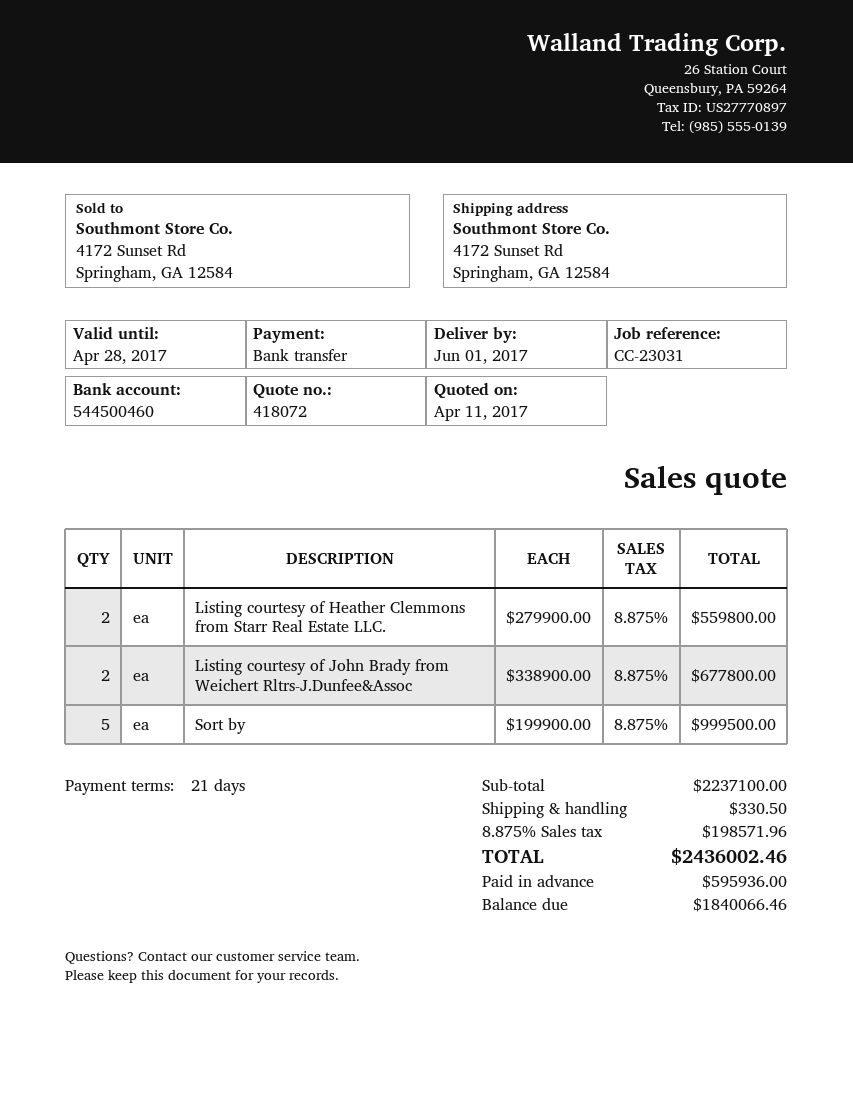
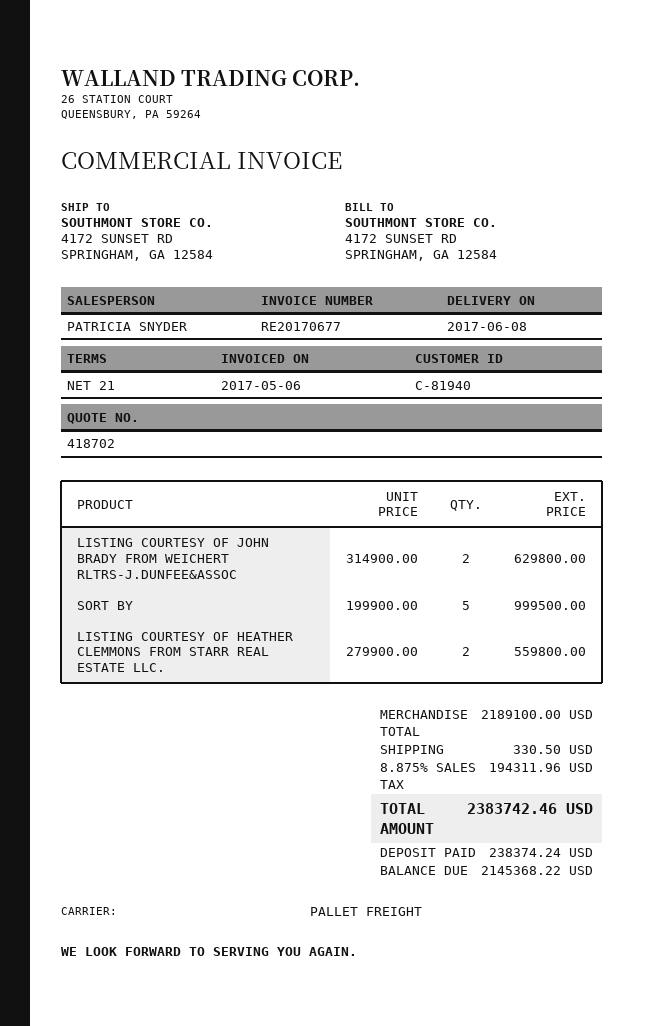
quote number: 418072 -> 418702
delivery date: 2017-06-01 -> 2017-06-08
Listing courtesy of John Brady from Weichert Rltrs-J.Dunfee&Assoc: 2 x 338900.00 = 677800.00 -> 2 x 314900.00 = 629800.00
subtotal: 2237100.00 -> 2189100.00
tax: 8.875% = 198571.96 -> 8.875% = 194311.96
total: 2436002.46 -> 2383742.46
deposit: 595936.00 -> 238374.24
balance: 1840066.46 -> 2145368.22

